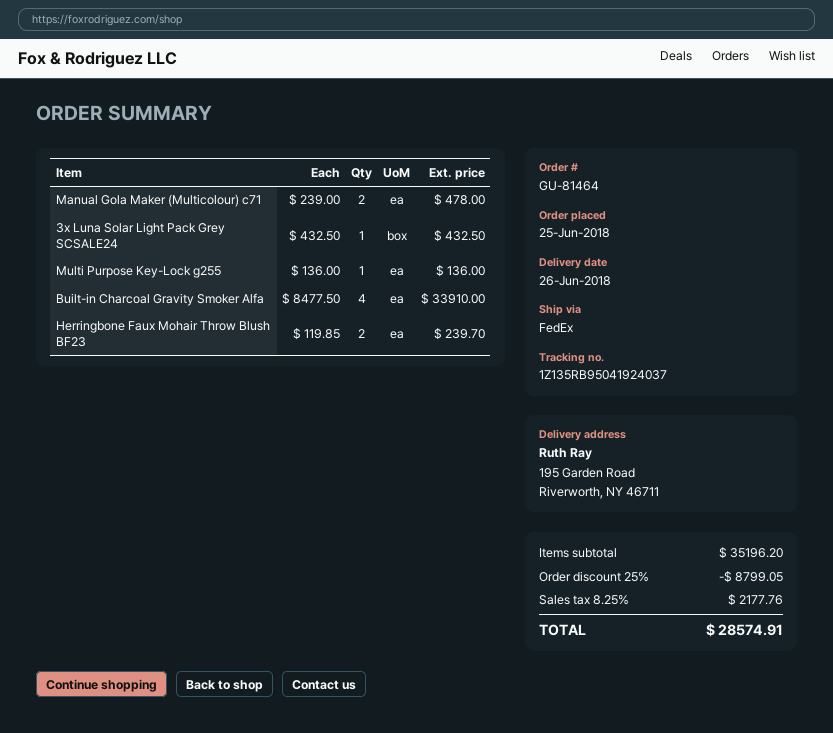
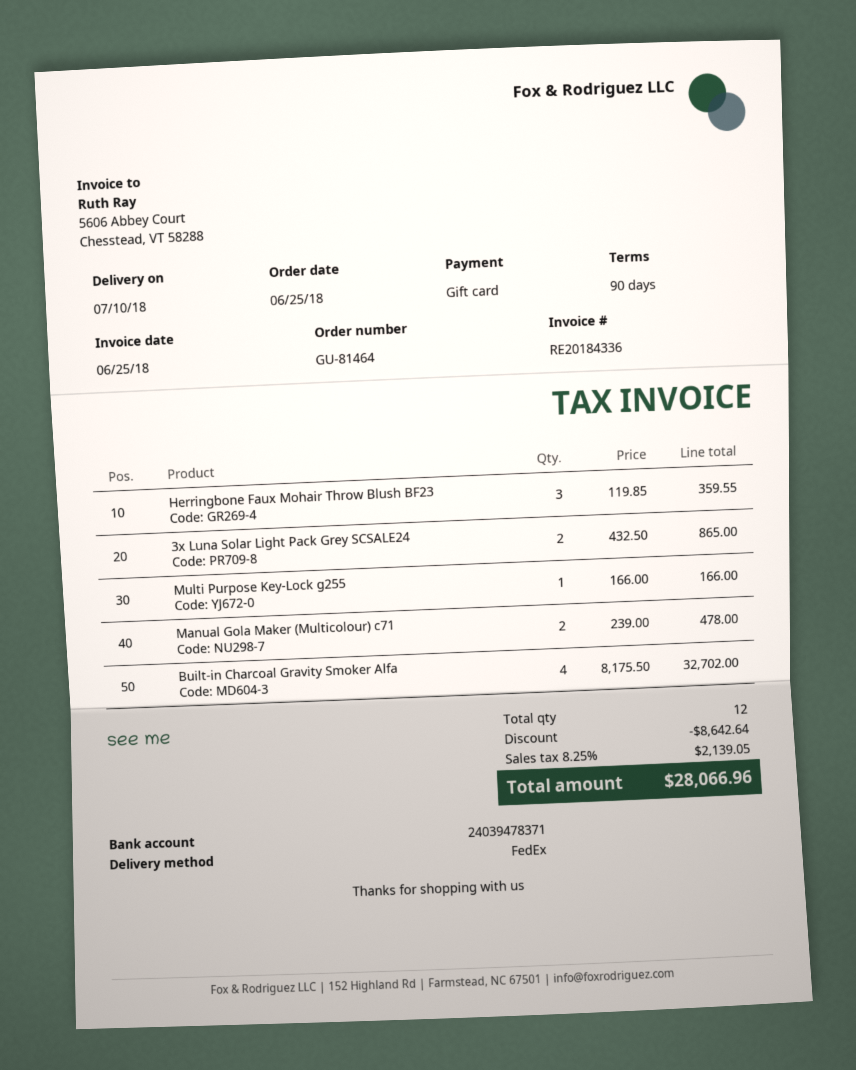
delivery date: 2018-06-26 -> 2018-07-10
3x Luna Solar Light Pack Grey SCSALE24: 1 x 432.50 = 432.50 -> 2 x 432.50 = 865.00
Multi Purpose Key-Lock g255: 1 x 136.00 = 136.00 -> 1 x 166.00 = 166.00
Built-in Charcoal Gravity Smoker Alfa: 4 x 8477.50 = 33910.00 -> 4 x 8175.50 = 32702.00
Herringbone Faux Mohair Throw Blush BF23: 2 x 119.85 = 239.70 -> 3 x 119.85 = 359.55
discount: 8799.05 -> 8642.64
tax: 8.25% = 2177.76 -> 8.25% = 2139.05
total: 28574.91 -> 28066.96

